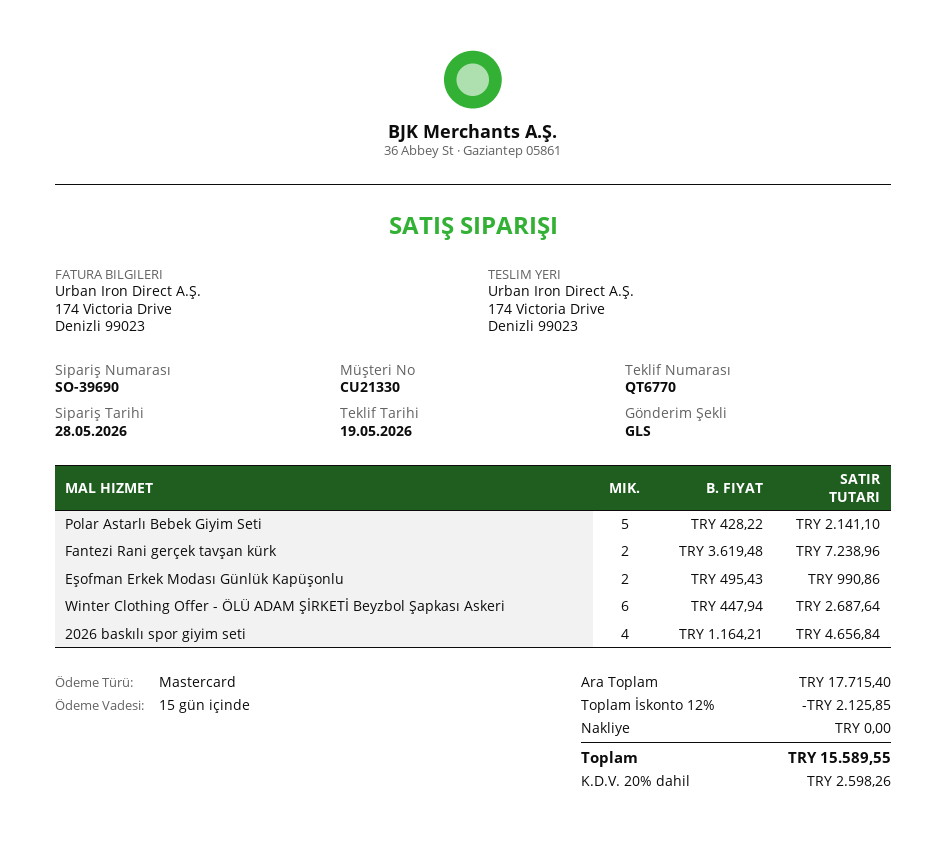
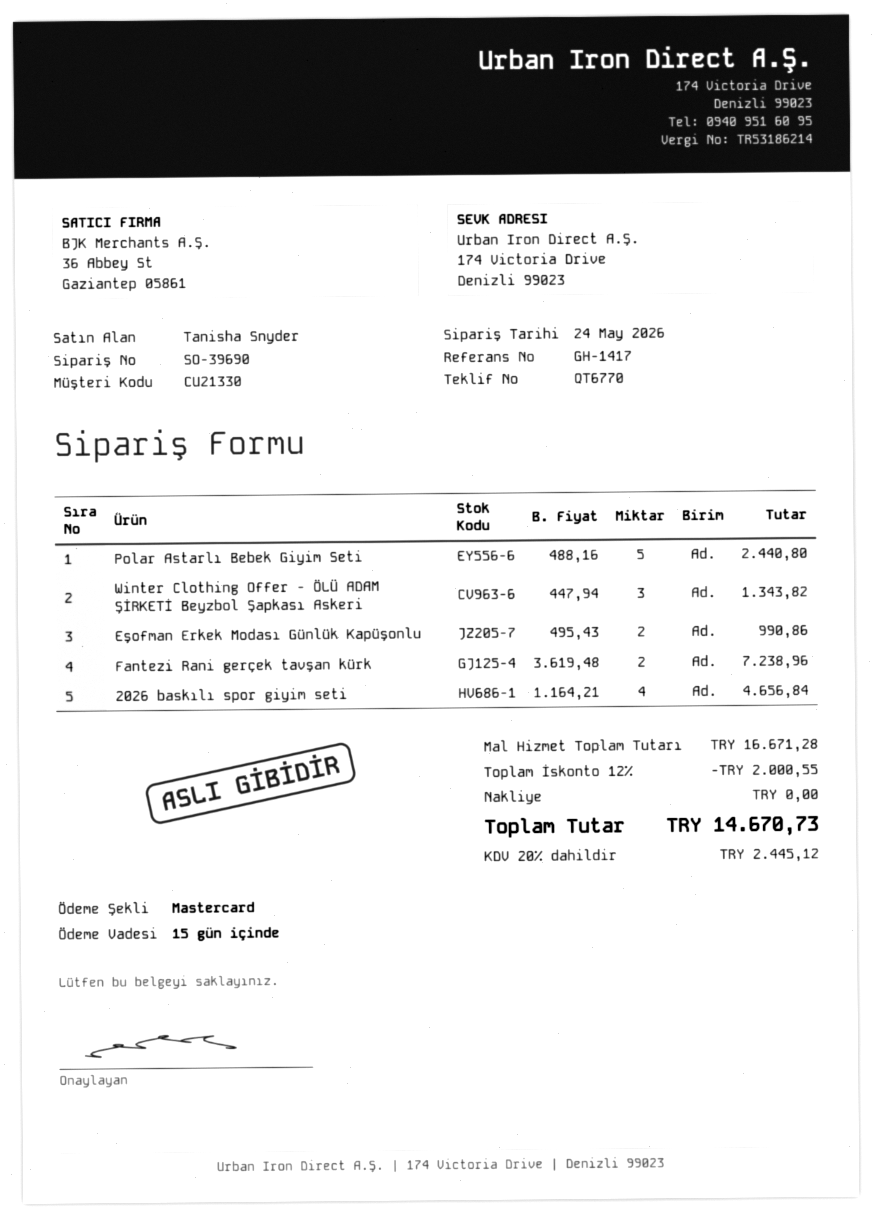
order date: 2026-05-28 -> 2026-05-24
Polar Astarlı Bebek Giyim Seti: 5 x 428.22 = 2141.10 -> 5 x 488.16 = 2440.80
Winter Clothing Offer - ÖLÜ ADAM ŞİRKETİ Beyzbol Şapkası Askeri: 6 x 447.94 = 2687.64 -> 3 x 447.94 = 1343.82
subtotal: 17715.40 -> 16671.28
discount: 12% = 2125.85 -> 12% = 2000.55
tax: 20% = 2598.26 -> 20% = 2445.12
total: 15589.55 -> 14670.73

